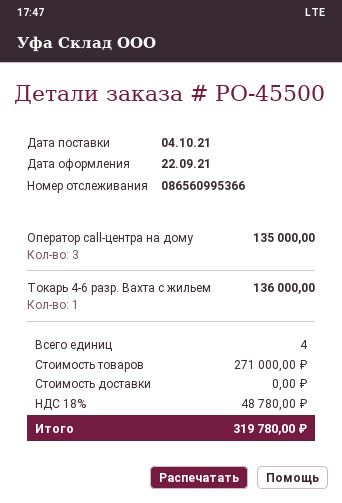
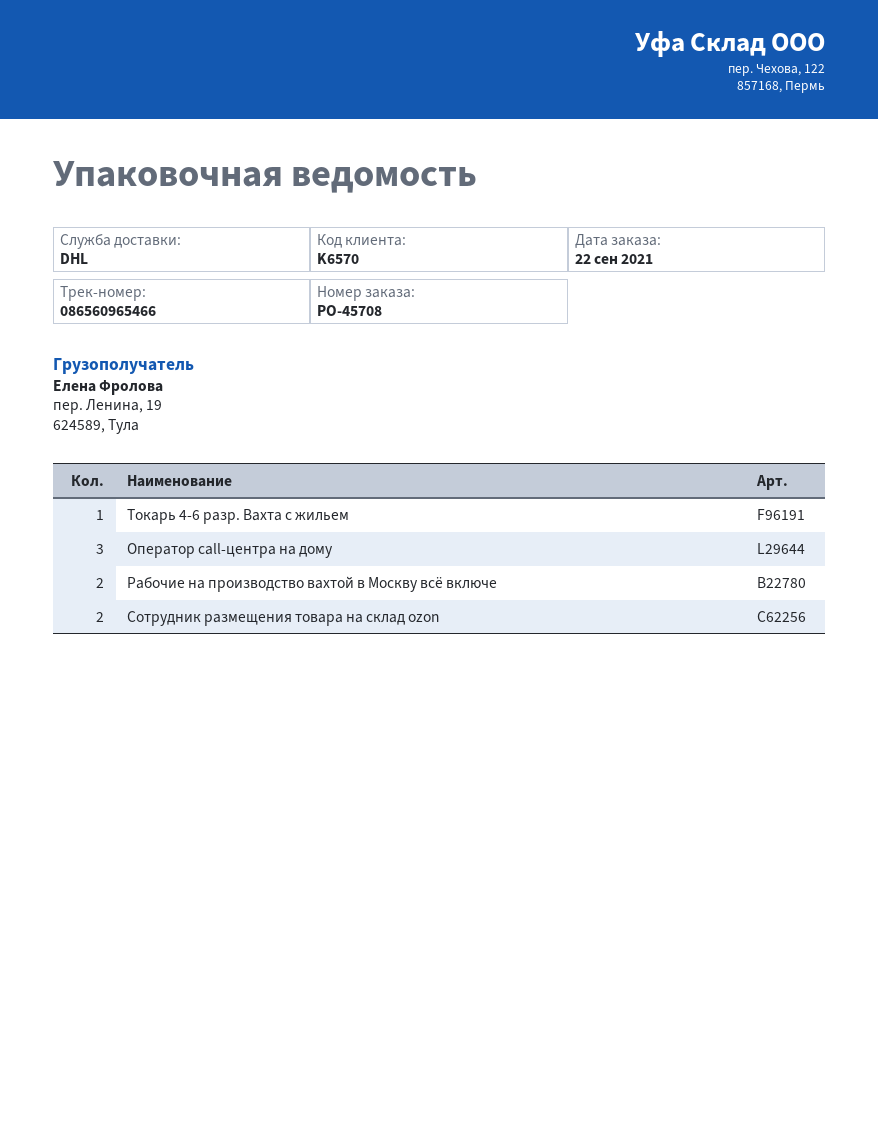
order number: PO-45500 -> PO-45708
tracking number: 086560995366 -> 086560965466
Рабочие на производство вахтой в Москву всё включе: none -> 2
Сотрудник размещения товара на склад ozon: none -> 2

